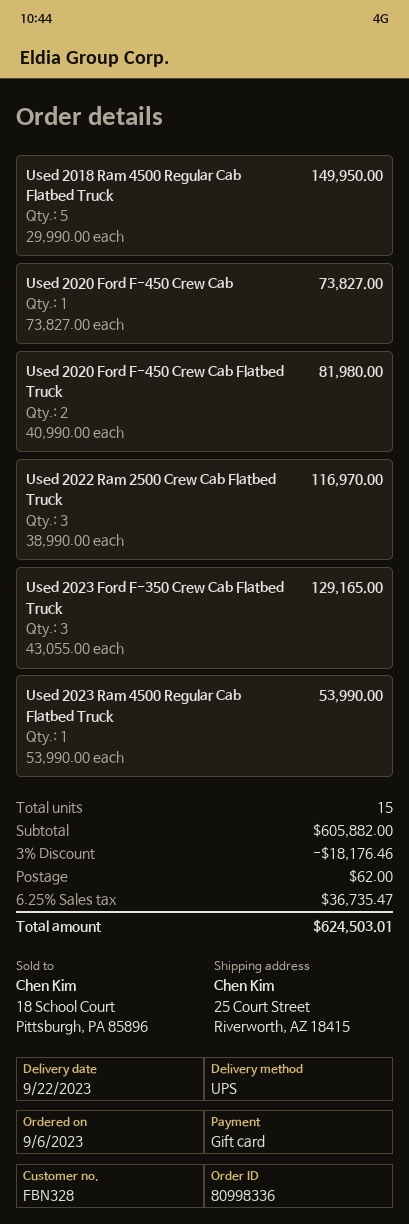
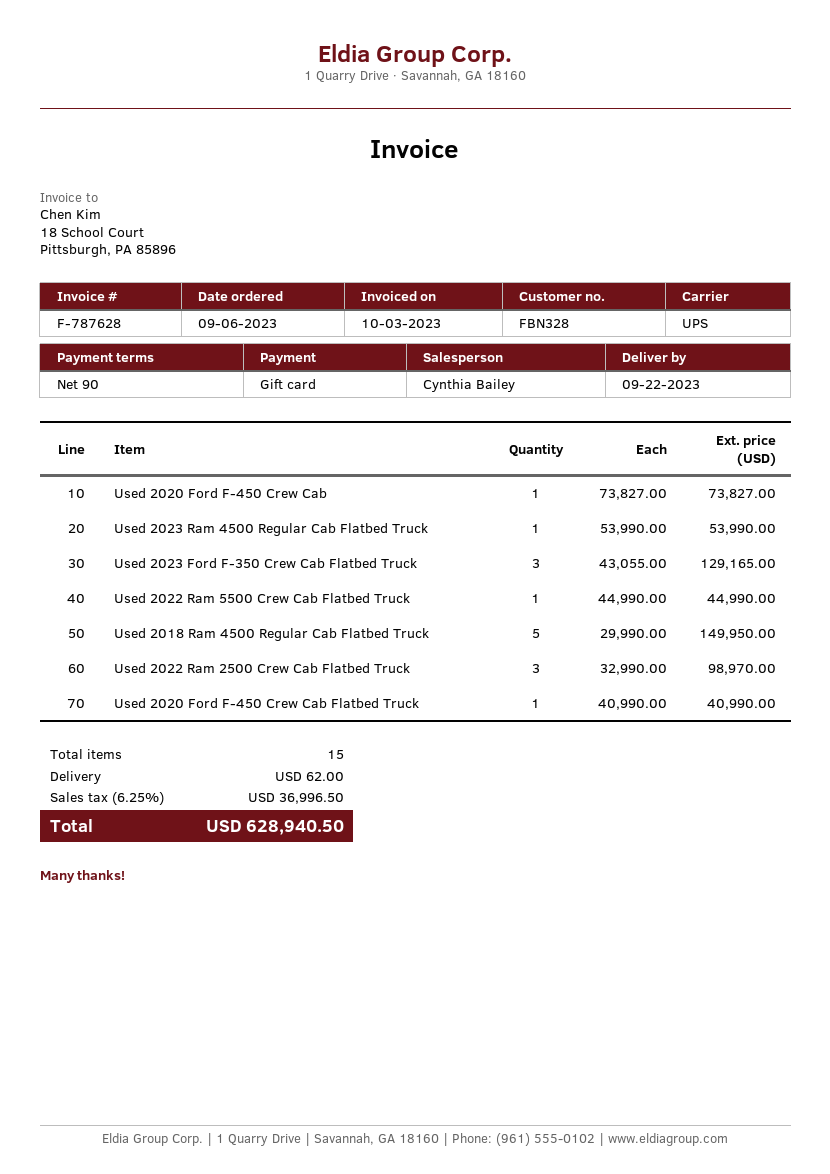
Used 2020 Ford F-450 Crew Cab Flatbed Truck: 2 x 40990.00 = 81980.00 -> 1 x 40990.00 = 40990.00
Used 2022 Ram 2500 Crew Cab Flatbed Truck: 3 x 38990.00 = 116970.00 -> 3 x 32990.00 = 98970.00
Used 2022 Ram 5500 Crew Cab Flatbed Truck: none -> 1 x 44990.00 = 44990.00
discount: 3% = 18176.46 -> none
tax: 6.25% = 36735.47 -> 6.25% = 36996.50
total: 624503.01 -> 628940.50

